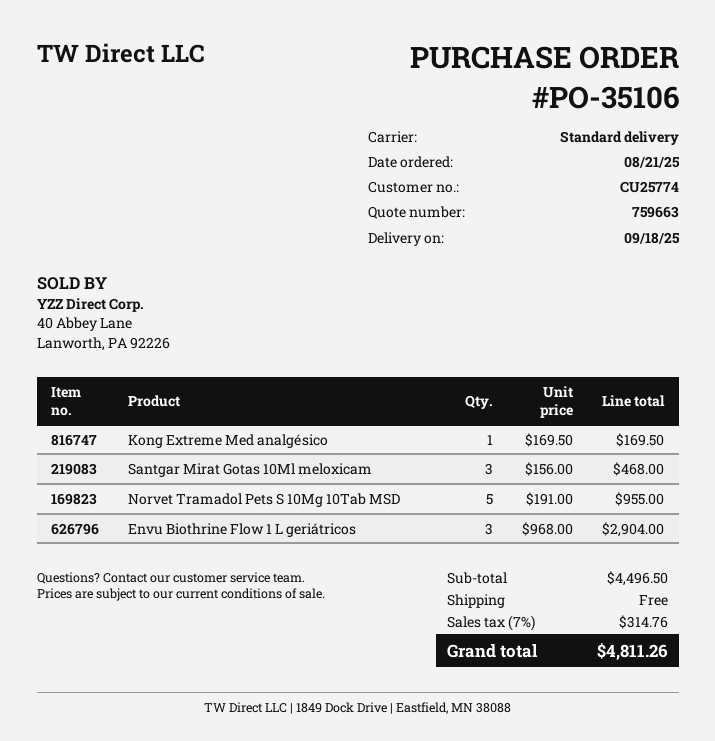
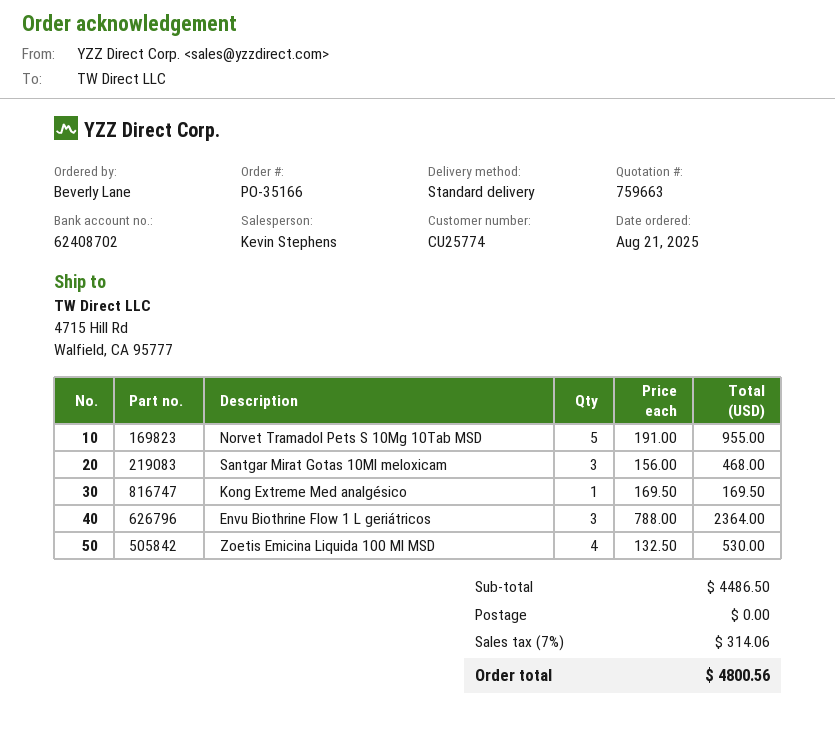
order number: PO-35106 -> PO-35166
Envu Biothrine Flow 1 L geriátricos: 3 x 968.00 = 2904.00 -> 3 x 788.00 = 2364.00
Zoetis Emicina Liquida 100 Ml MSD: none -> 4 x 132.50 = 530.00
subtotal: 4496.50 -> 4486.50
tax: 7% = 314.76 -> 7% = 314.06
total: 4811.26 -> 4800.56

